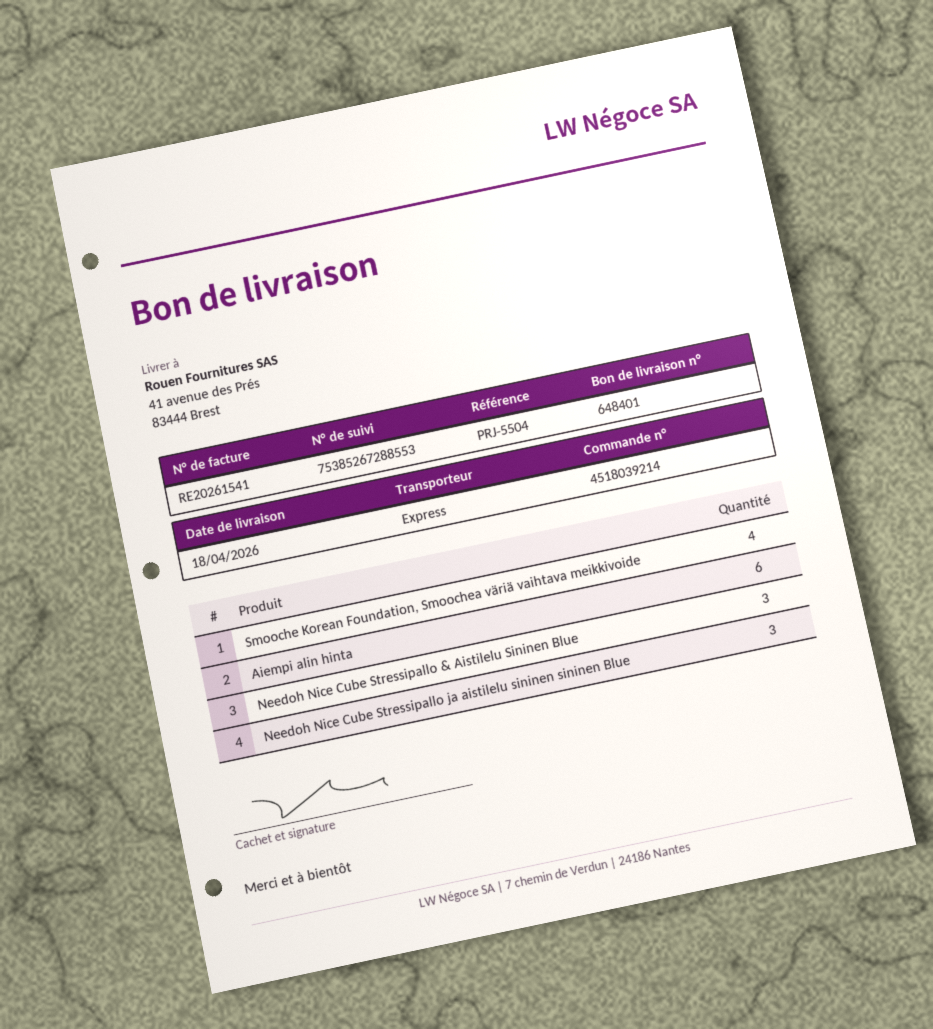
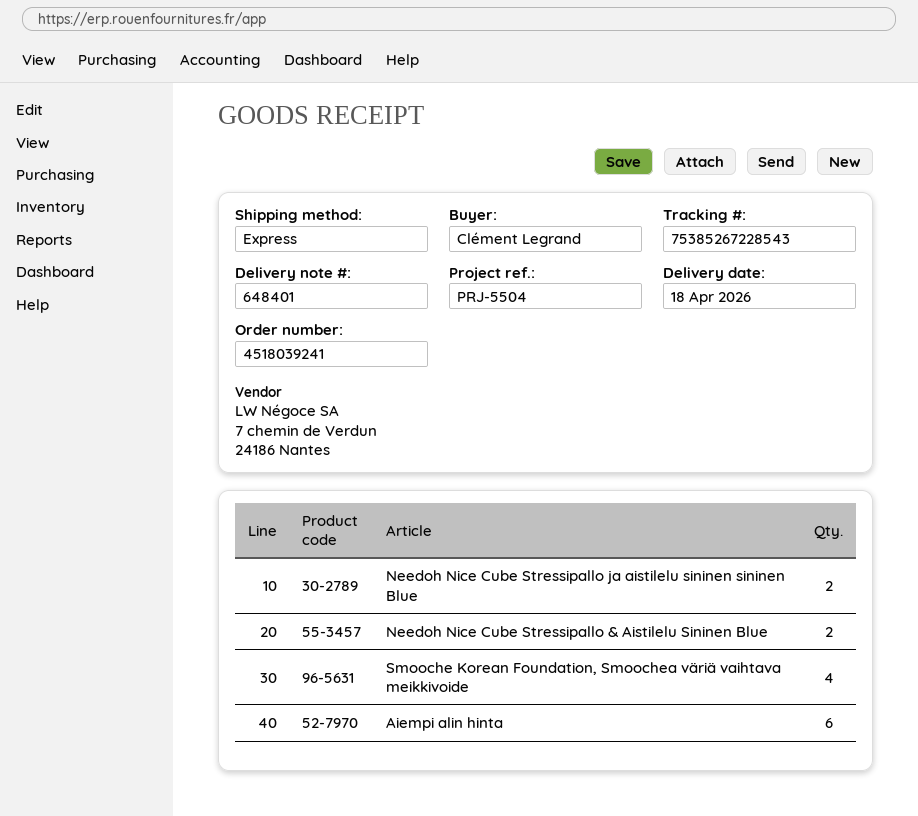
order number: 4518039214 -> 4518039241
tracking number: 75385267288553 -> 75385267228543
Needoh Nice Cube Stressipallo & Aistilelu Sininen Blue: 3 -> 2
Needoh Nice Cube Stressipallo ja aistilelu sininen sininen Blue: 3 -> 2

